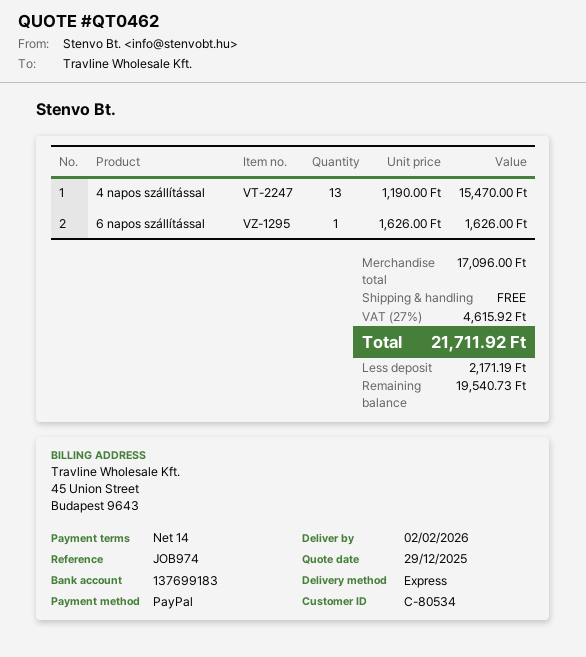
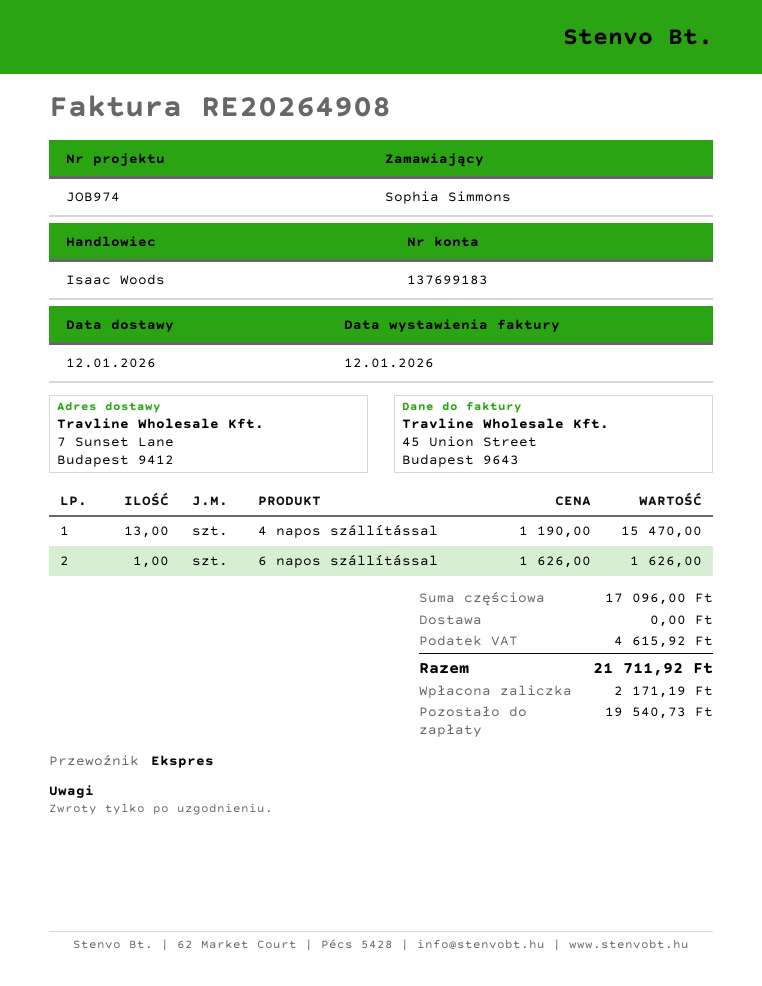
delivery date: 2026-02-02 -> 2026-01-12

